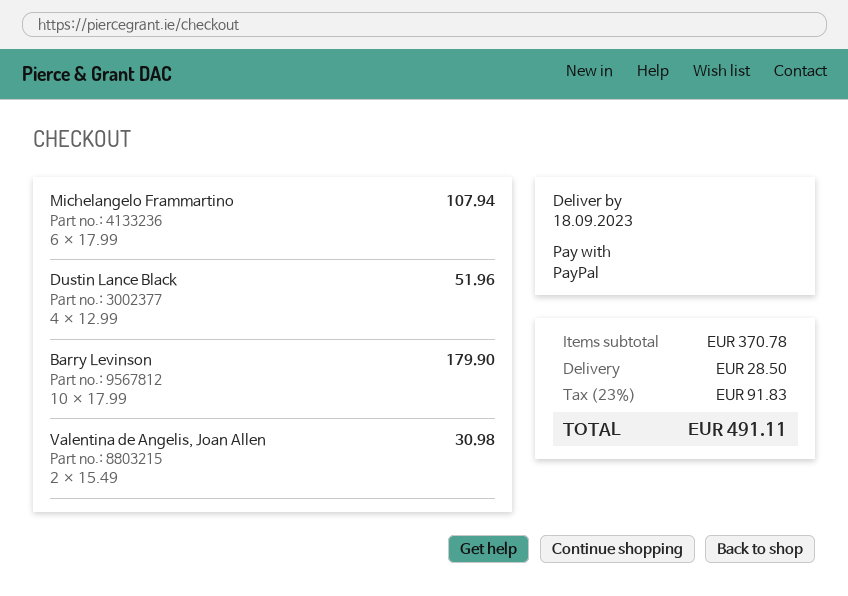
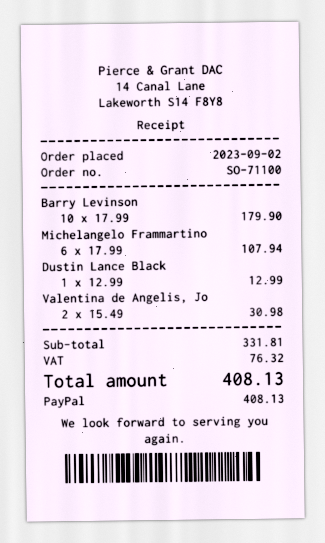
Dustin Lance Black: 4 x 12.99 = 51.96 -> 1 x 12.99 = 12.99
subtotal: 370.78 -> 331.81
shipping: 28.50 -> none
tax: 91.83 -> 76.32
total: 491.11 -> 408.13

